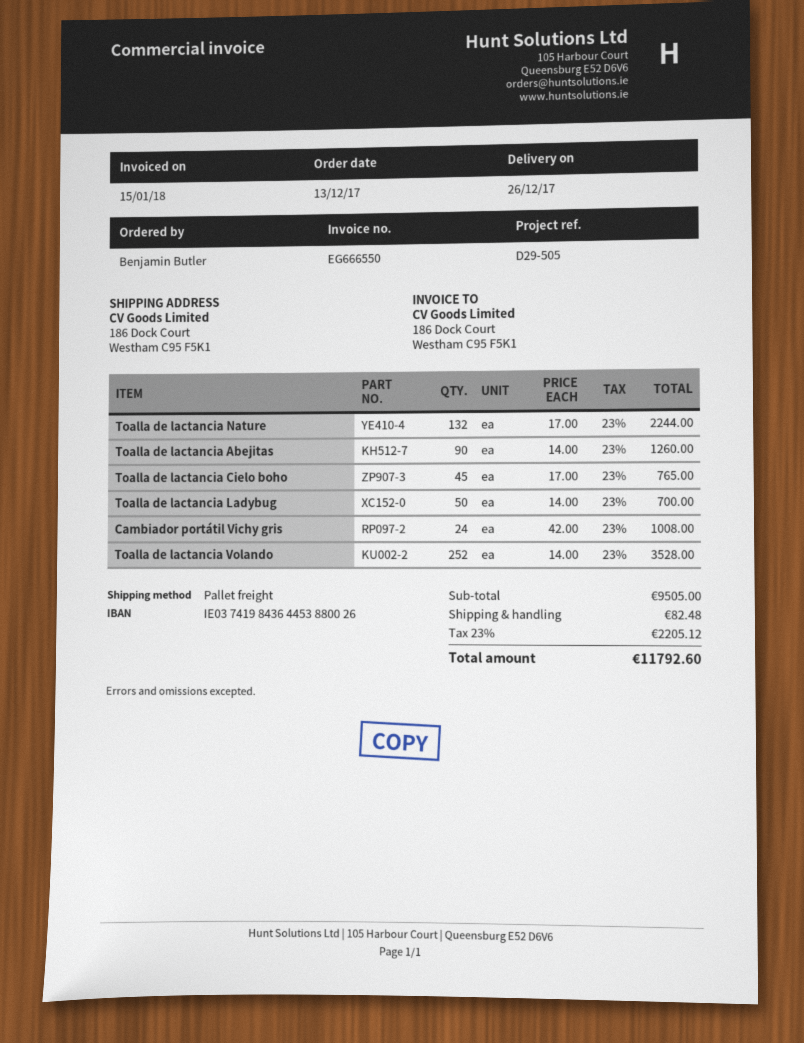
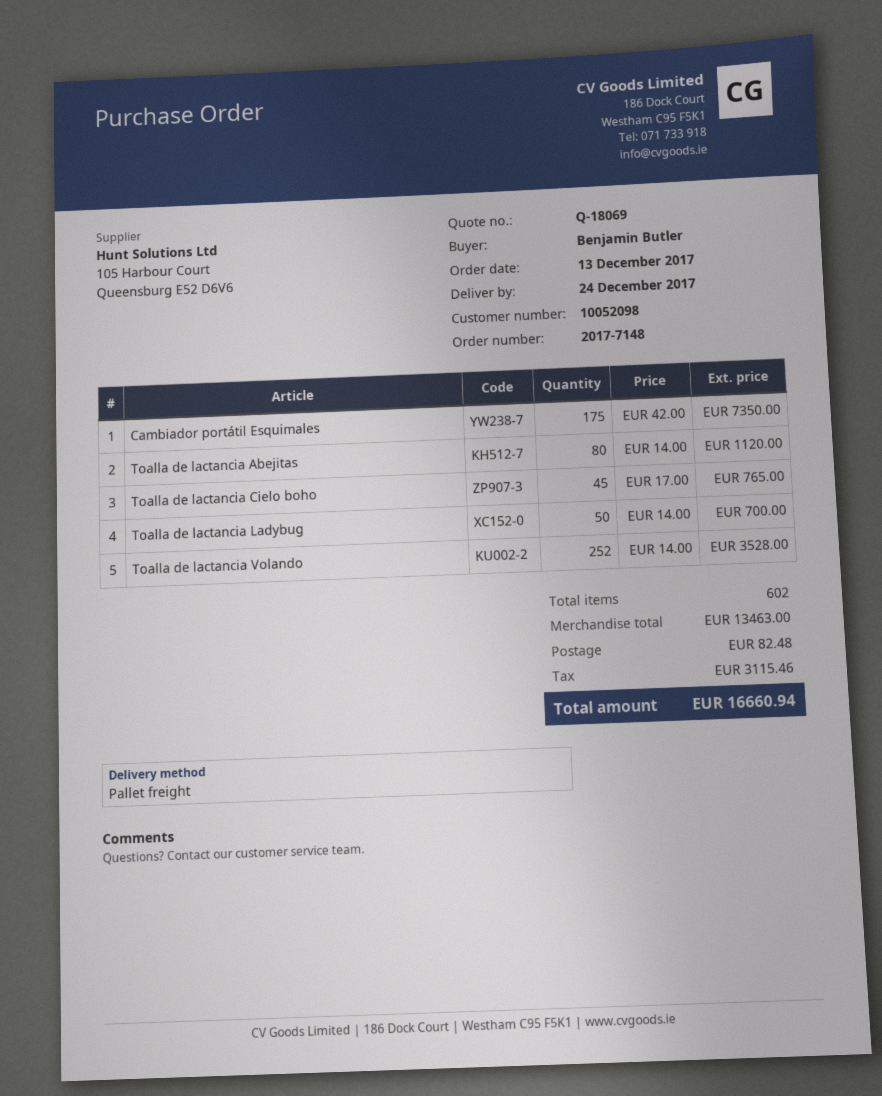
delivery date: 2017-12-26 -> 2017-12-24
Toalla de lactancia Nature: 132 x 17.00 = 2244.00 -> none
Toalla de lactancia Abejitas: 90 x 14.00 = 1260.00 -> 80 x 14.00 = 1120.00
Cambiador portátil Vichy gris: 24 x 42.00 = 1008.00 -> none
Cambiador portátil Esquimales: none -> 175 x 42.00 = 7350.00
subtotal: 9505.00 -> 13463.00
tax: 2205.12 -> 3115.46
total: 11792.60 -> 16660.94

